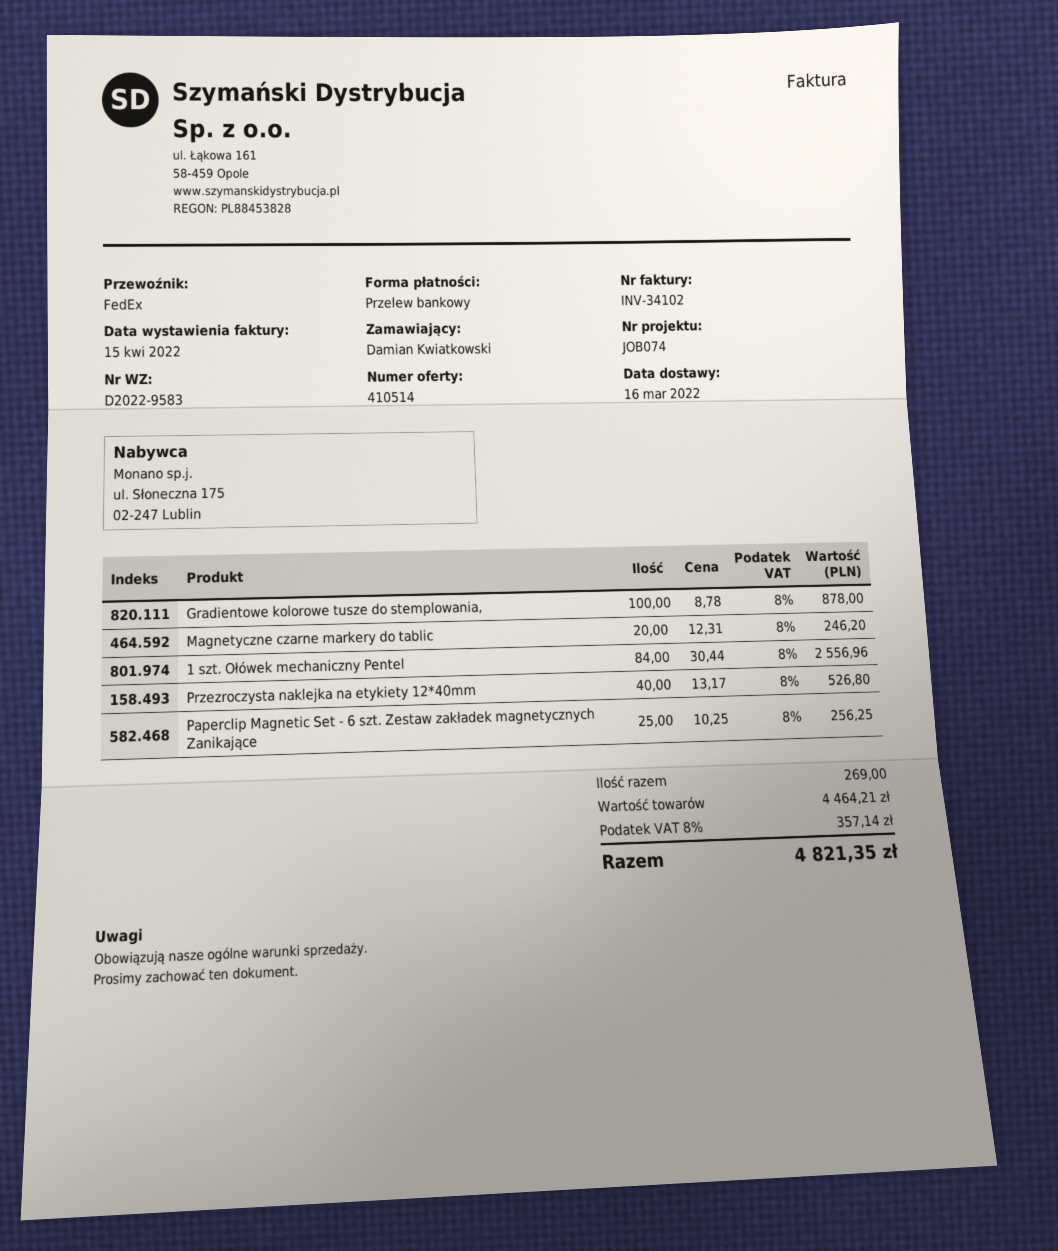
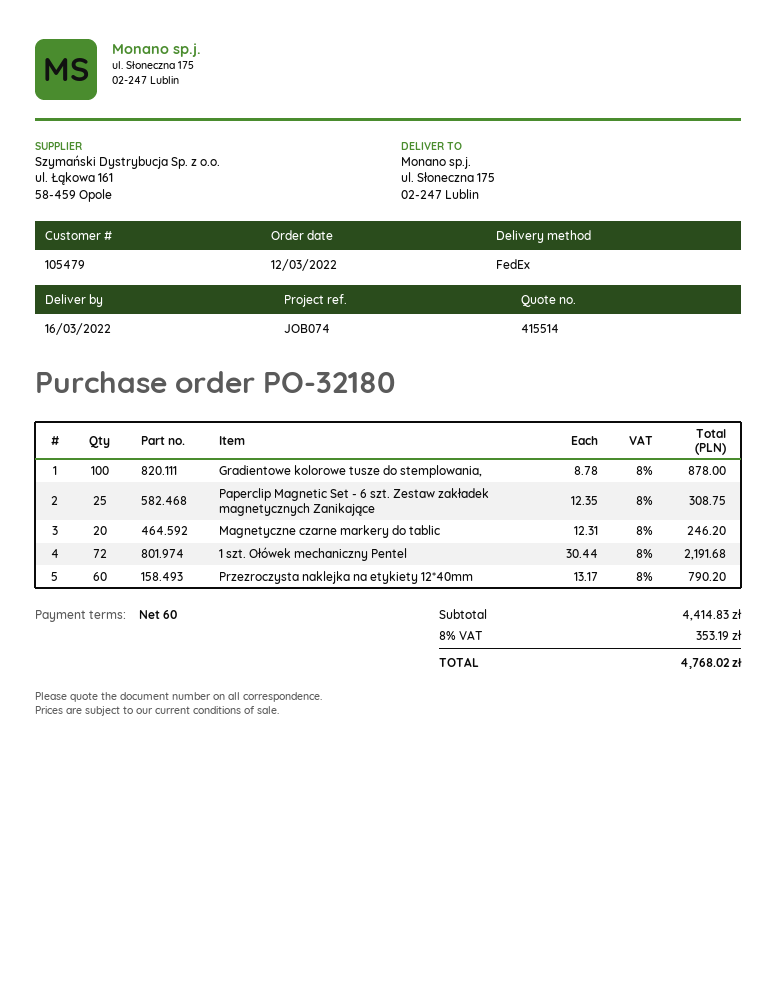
quote number: 410514 -> 415514
1 szt. Ołówek mechaniczny Pentel: 84 x 30.44 = 2556.96 -> 72 x 30.44 = 2191.68
Przezroczysta naklejka na etykiety 12*40mm: 40 x 13.17 = 526.80 -> 60 x 13.17 = 790.20
Paperclip Magnetic Set - 6 szt. Zestaw zakładek magnetycznych Zanikające: 25 x 10.25 = 256.25 -> 25 x 12.35 = 308.75
subtotal: 4464.21 -> 4414.83
tax: 8% = 357.14 -> 8% = 353.19
total: 4821.35 -> 4768.02

